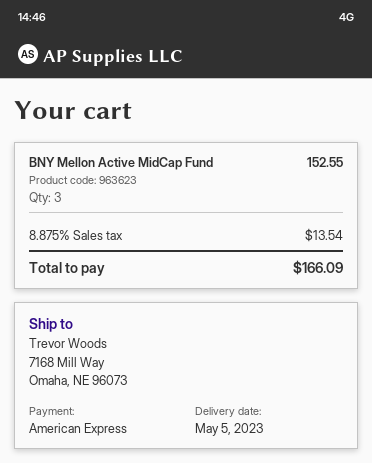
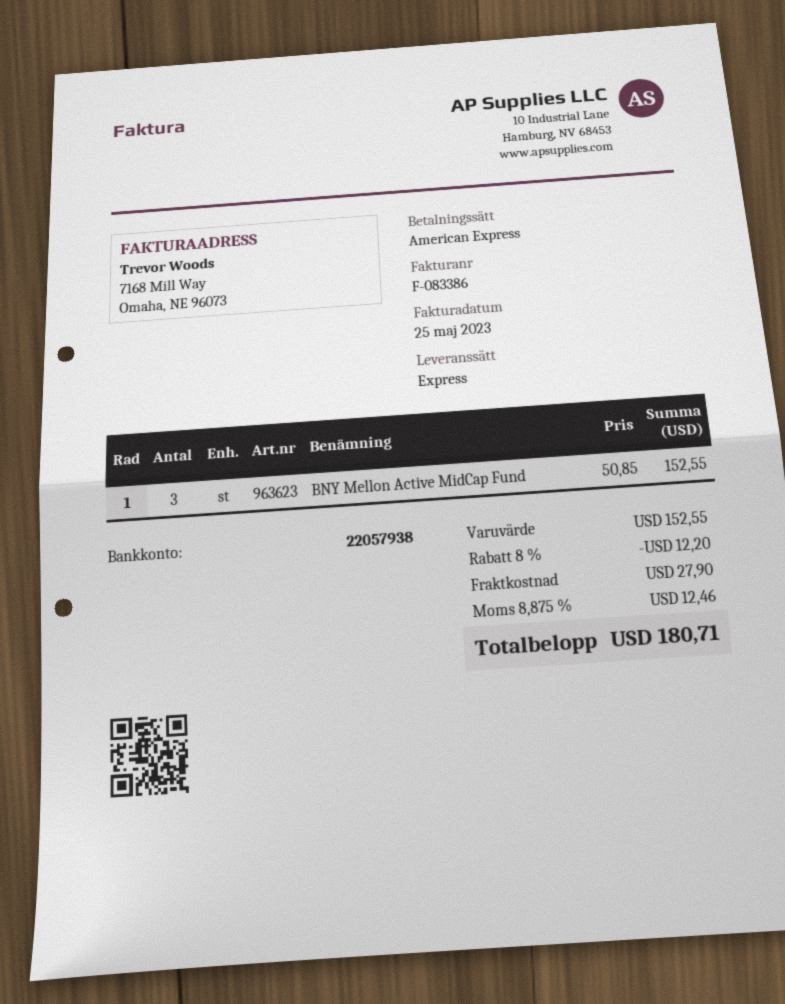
discount: none -> 8% = 12.20
shipping: none -> 27.90
tax: 8.875% = 13.54 -> 8.875% = 12.46
total: 166.09 -> 180.71

